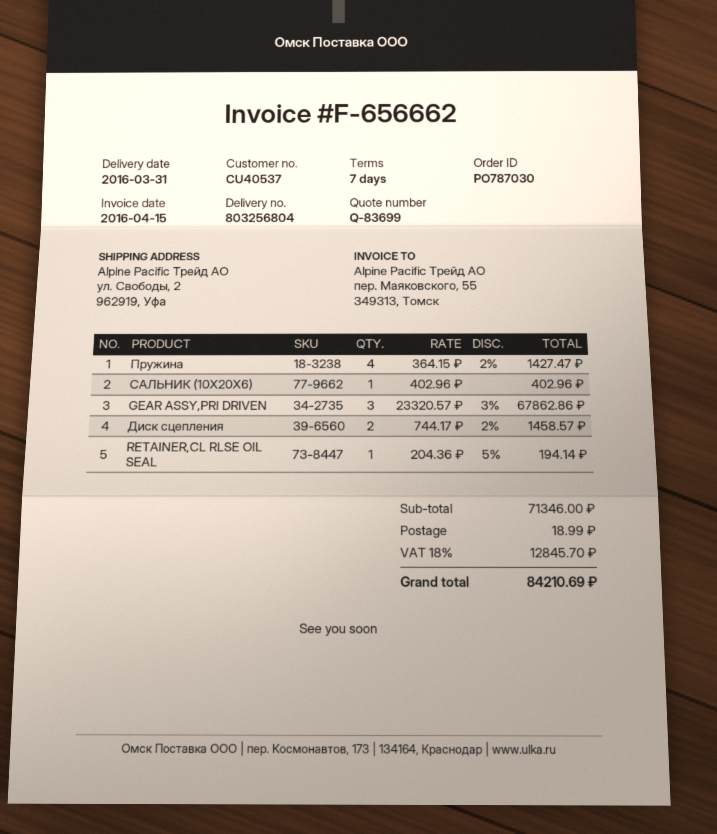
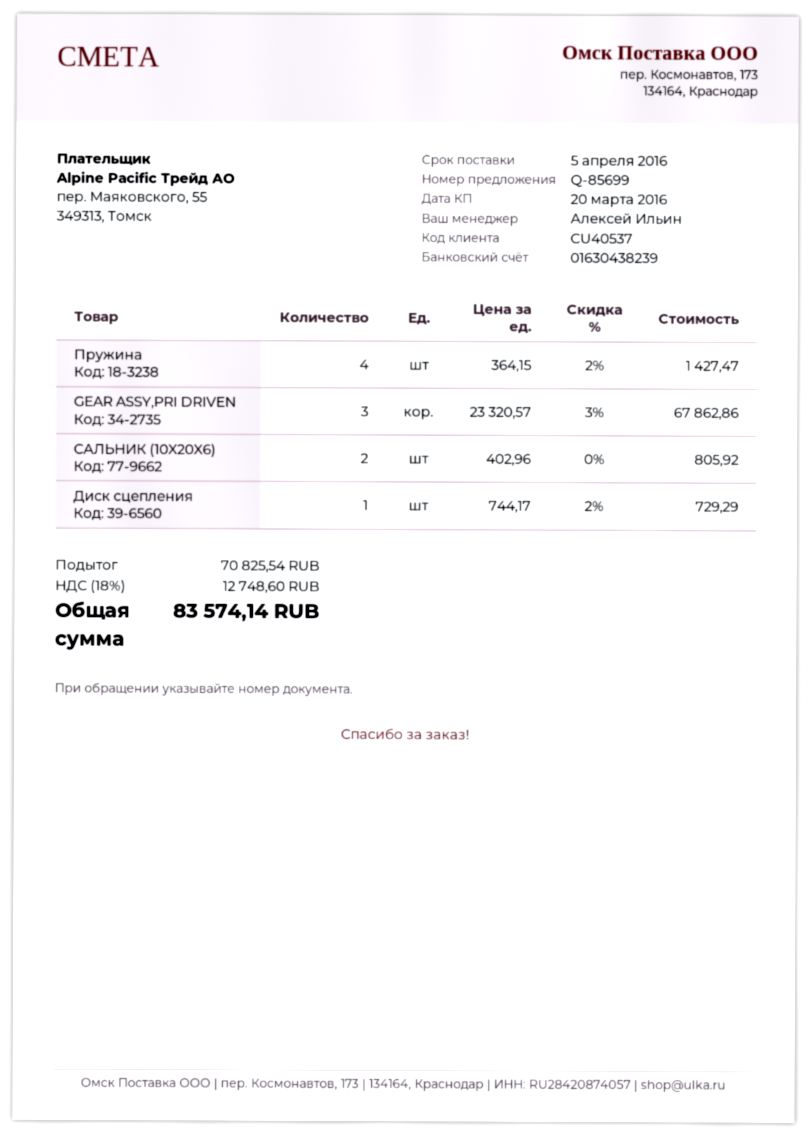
quote number: Q-83699 -> Q-85699
delivery date: 2016-03-31 -> 2016-04-05
САЛЬНИК (10X20X6): 1 x 402.96 = 402.96 -> 2 x 402.96 = 805.92
Диск сцепления: 2 x 744.17 - 2% = 1458.57 -> 1 x 744.17 - 2% = 729.29
RETAINER,CL RLSE OIL SEAL: 1 x 204.36 - 5% = 194.14 -> none
subtotal: 71346.00 -> 70825.54
shipping: 18.99 -> none
tax: 18% = 12845.70 -> 18% = 12748.60
total: 84210.69 -> 83574.14

